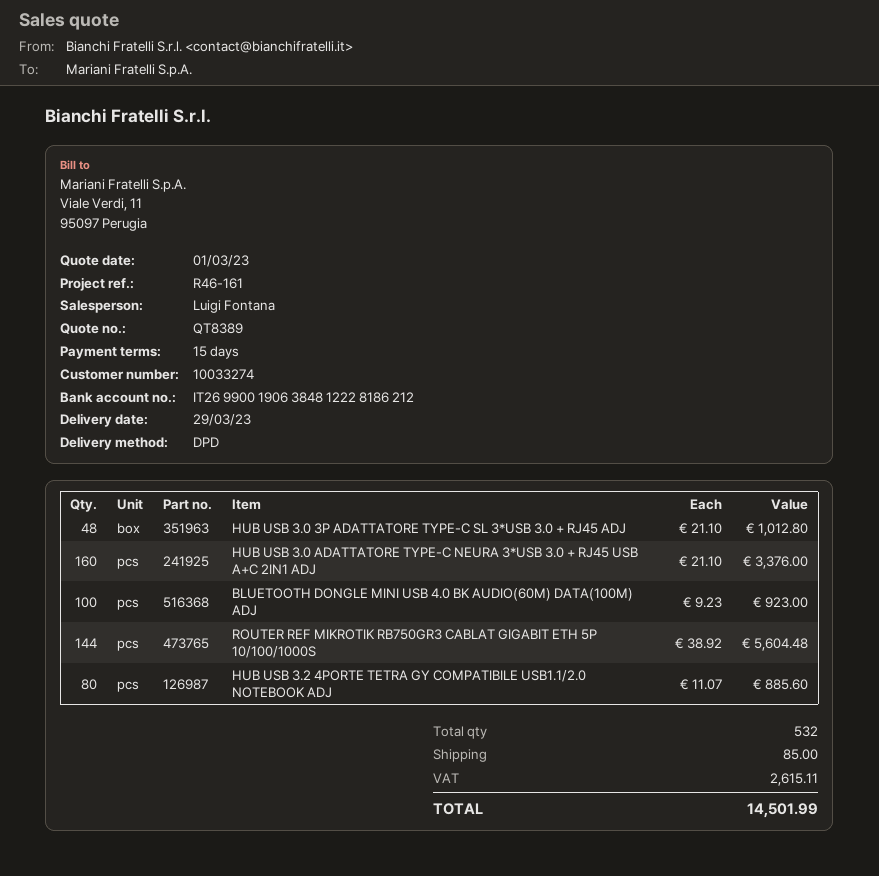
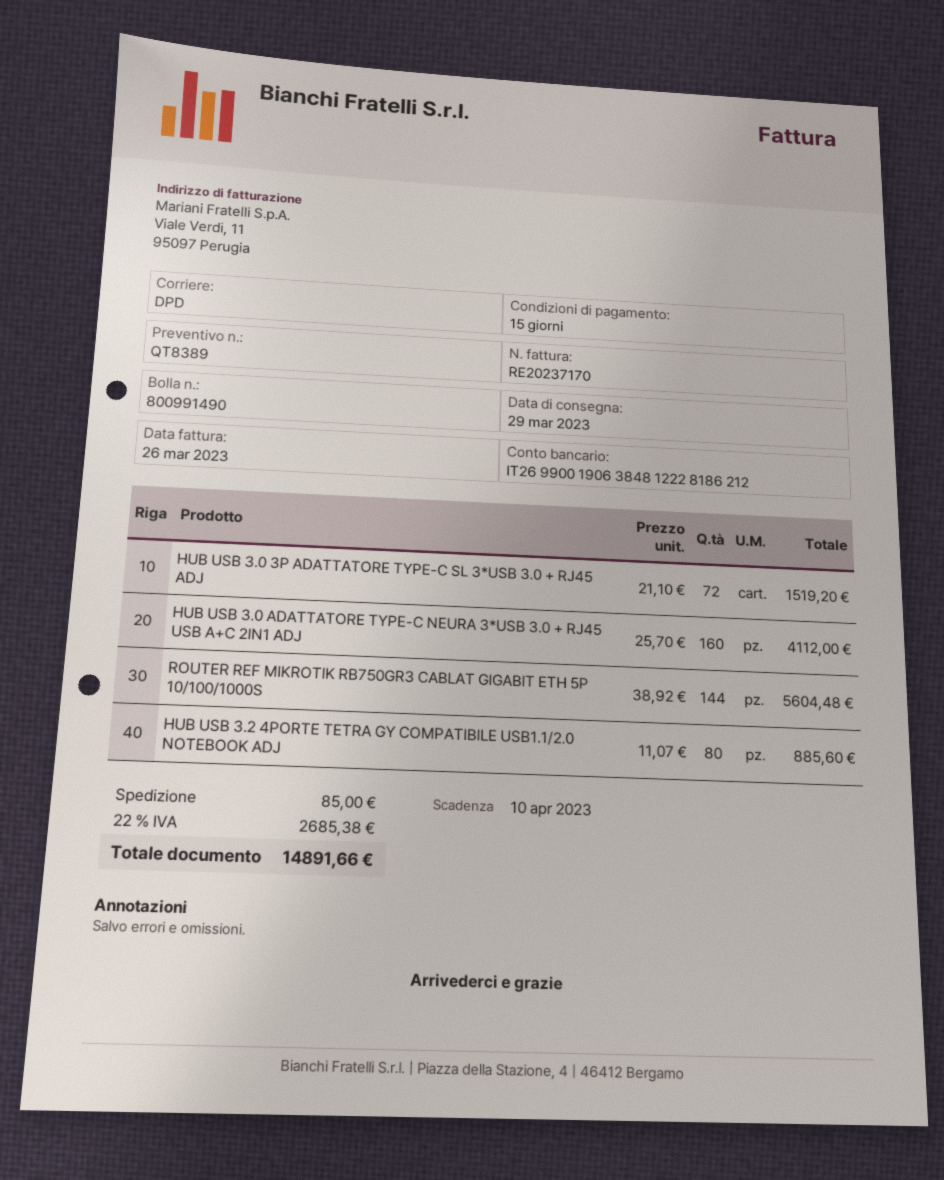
HUB USB 3.0 3P ADATTATORE TYPE-C SL 3*USB 3.0 + RJ45 ADJ: 48 x 21.10 = 1012.80 -> 72 x 21.10 = 1519.20
HUB USB 3.0 ADATTATORE TYPE-C NEURA 3*USB 3.0 + RJ45 USB A+C 2IN1 ADJ: 160 x 21.10 = 3376.00 -> 160 x 25.70 = 4112.00
BLUETOOTH DONGLE MINI USB 4.0 BK AUDIO(60M) DATA(100M) ADJ: 100 x 9.23 = 923.00 -> none
tax: 2615.11 -> 2685.38
total: 14501.99 -> 14891.66

